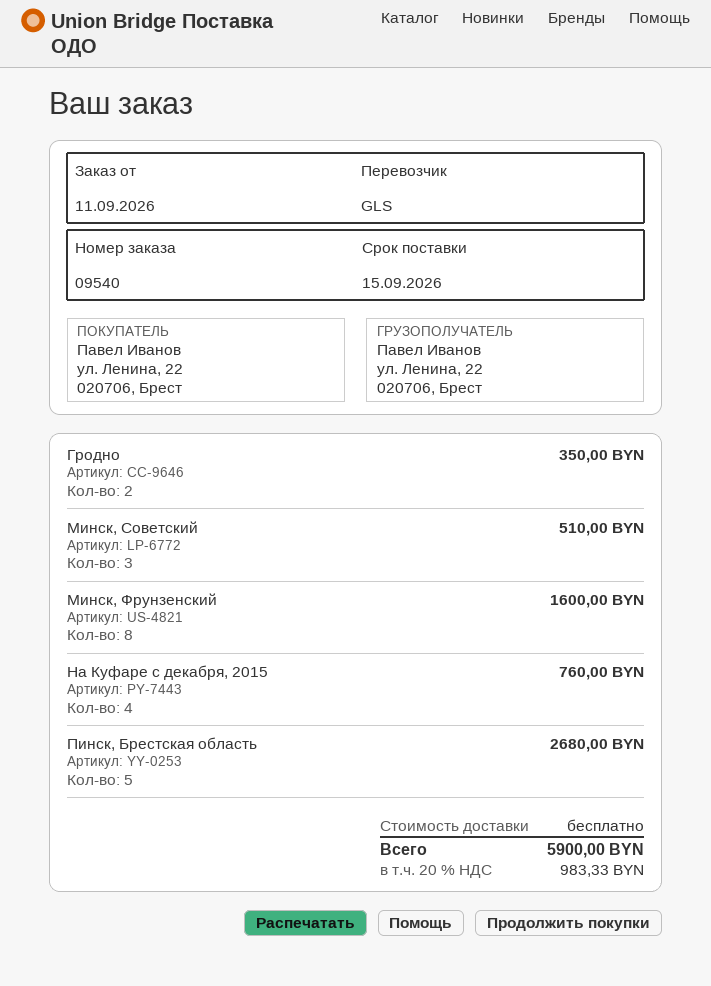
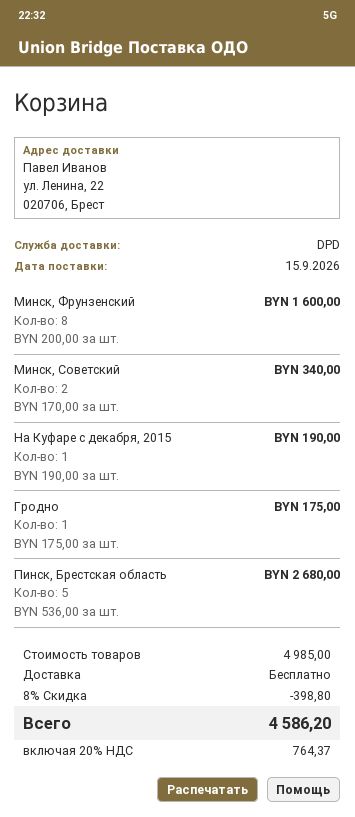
shipping method: GLS -> DPD
Гродно: 2 for 350.00 -> 1 for 175.00
Минск, Советский: 3 for 510.00 -> 2 for 340.00
На Куфаре с декабря, 2015: 4 for 760.00 -> 1 for 190.00
discount: none -> 8% = 398.80
tax: 20% = 983.33 -> 20% = 764.37
total: 5900.00 -> 4586.20

